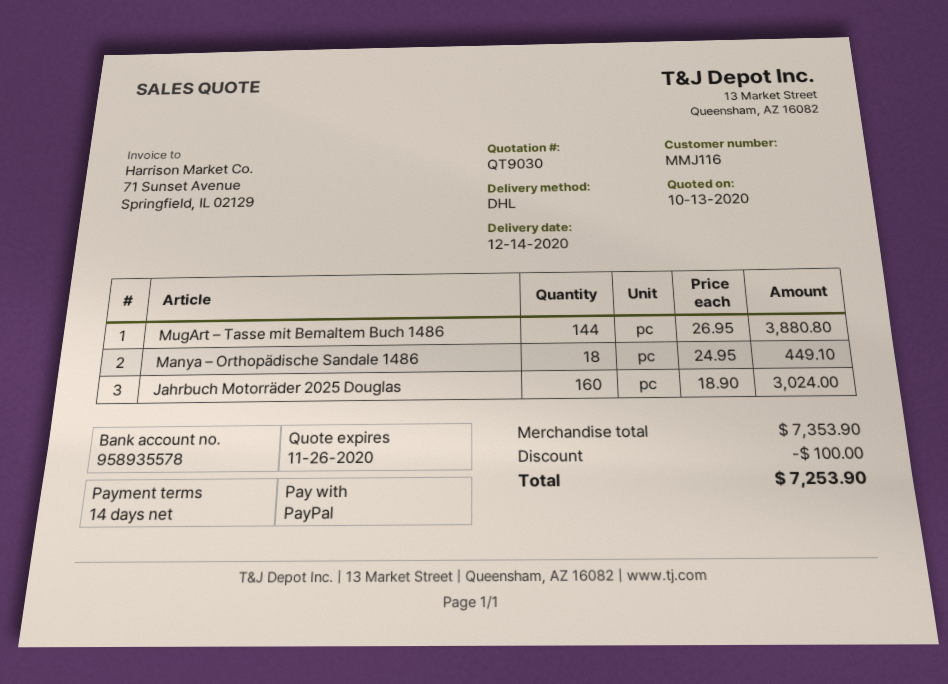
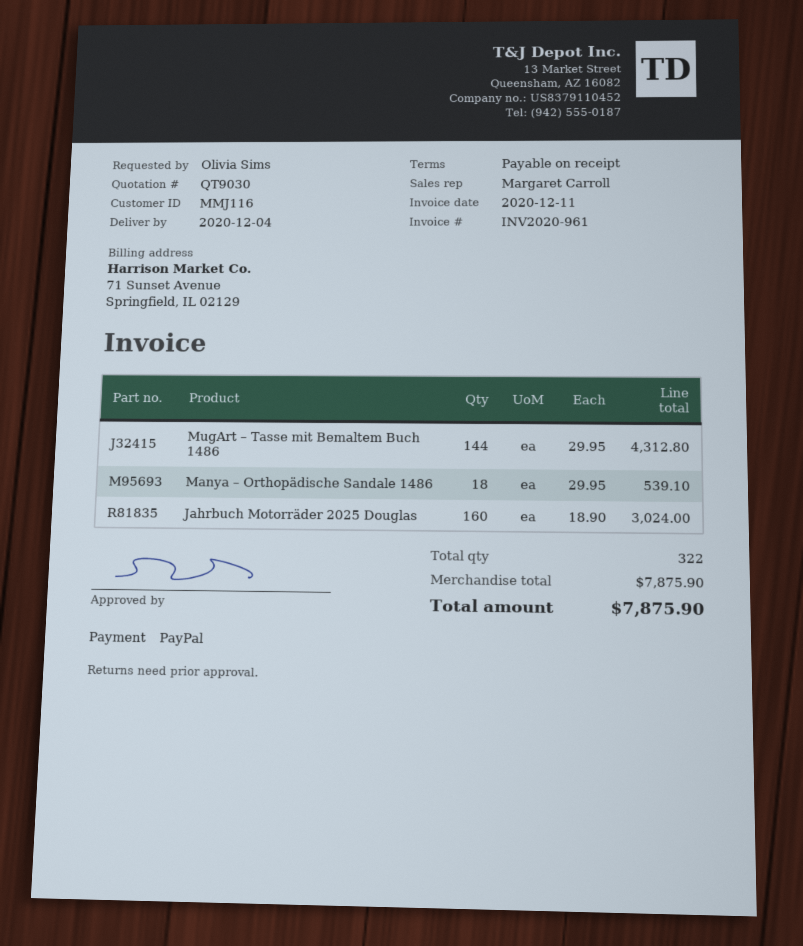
delivery date: 2020-12-14 -> 2020-12-04
payment terms: 14 days -> on receipt
MugArt – Tasse mit Bemaltem Buch 1486: 144 x 26.95 = 3880.80 -> 144 x 29.95 = 4312.80
Manya – Orthopädische Sandale 1486: 18 x 24.95 = 449.10 -> 18 x 29.95 = 539.10
subtotal: 7353.90 -> 7875.90
discount: 100.00 -> none
total: 7253.90 -> 7875.90

